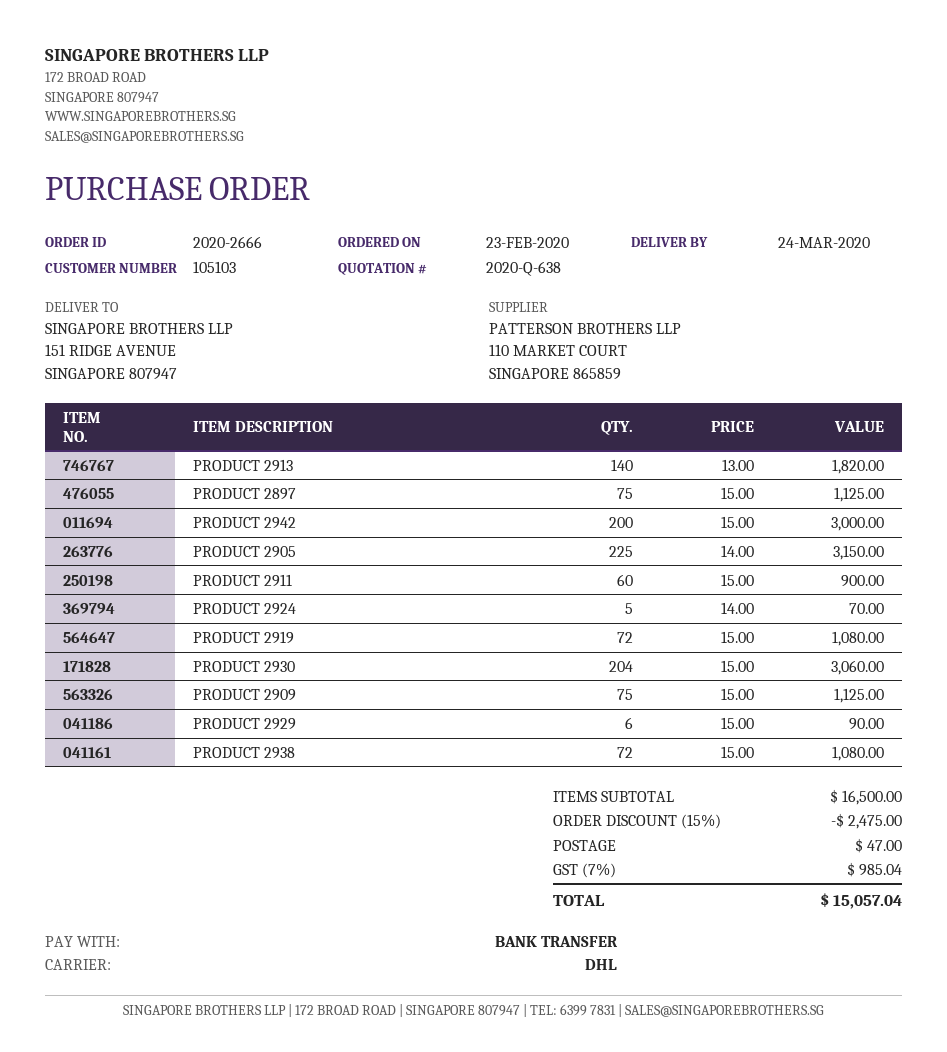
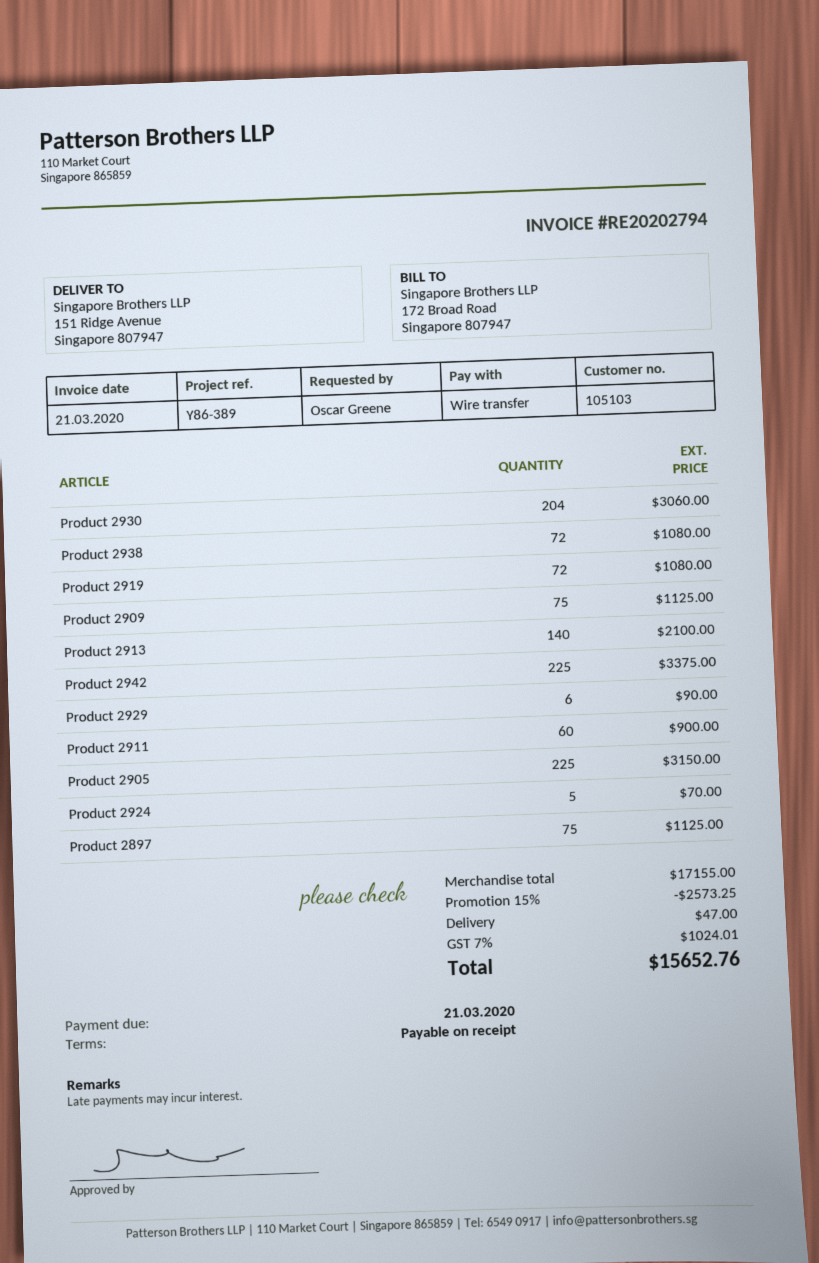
PRODUCT 2913: 140 for 1820.00 -> 140 for 2100.00
PRODUCT 2942: 200 for 3000.00 -> 225 for 3375.00
subtotal: 16500.00 -> 17155.00
discount: 15% = 2475.00 -> 15% = 2573.25
tax: 7% = 985.04 -> 7% = 1024.01
total: 15057.04 -> 15652.76

